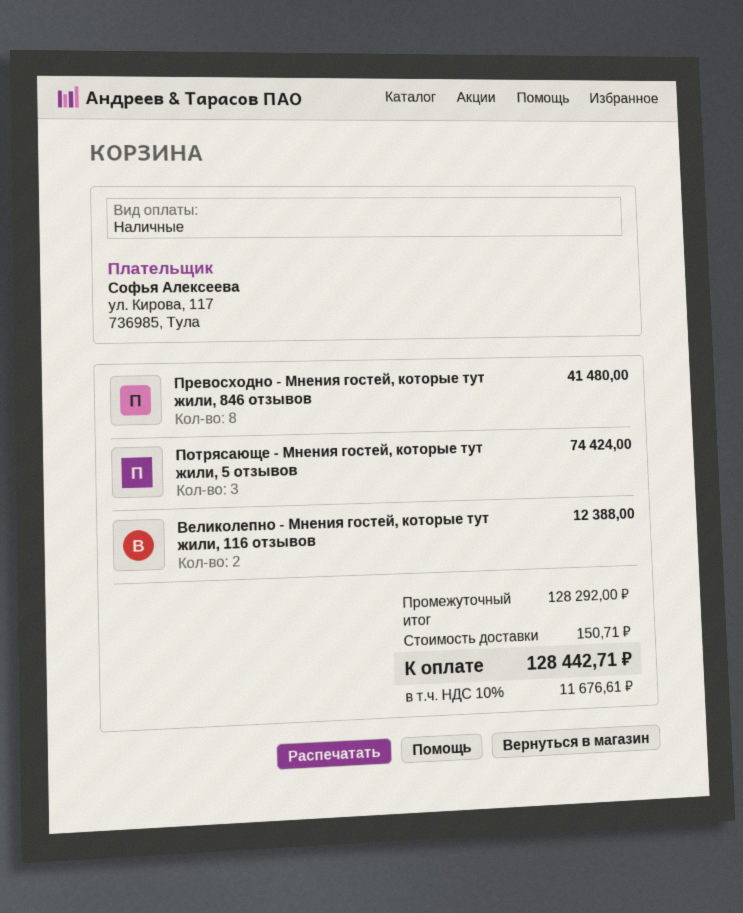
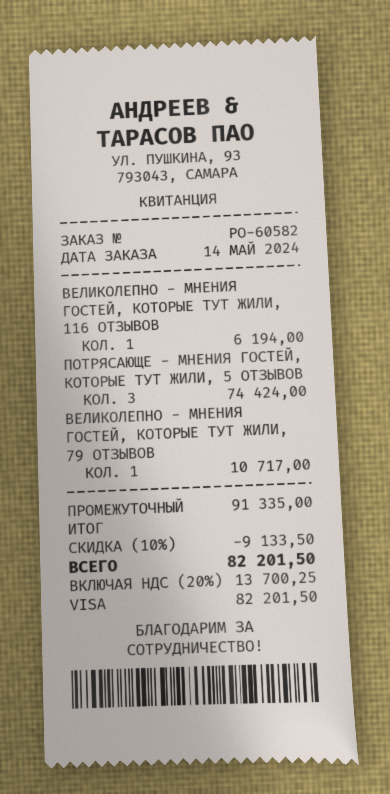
payment method: cash -> Visa
Превосходно - Мнения гостей, которые тут жили, 846 отзывов: 8 for 41480.00 -> none
Великолепно - Мнения гостей, которые тут жили, 116 отзывов: 2 for 12388.00 -> 1 for 6194.00
ВЕЛИКОЛЕПНО - МНЕНИЯ ГОСТЕЙ, КОТОРЫЕ ТУТ ЖИЛИ, 79 ОТЗЫВОВ: none -> 1 for 10717.00
subtotal: 128292.00 -> 91335.00
discount: none -> 10% = 9133.50
shipping: 150.71 -> none
tax: 10% = 11676.61 -> 20% = 13700.25
total: 128442.71 -> 82201.50

